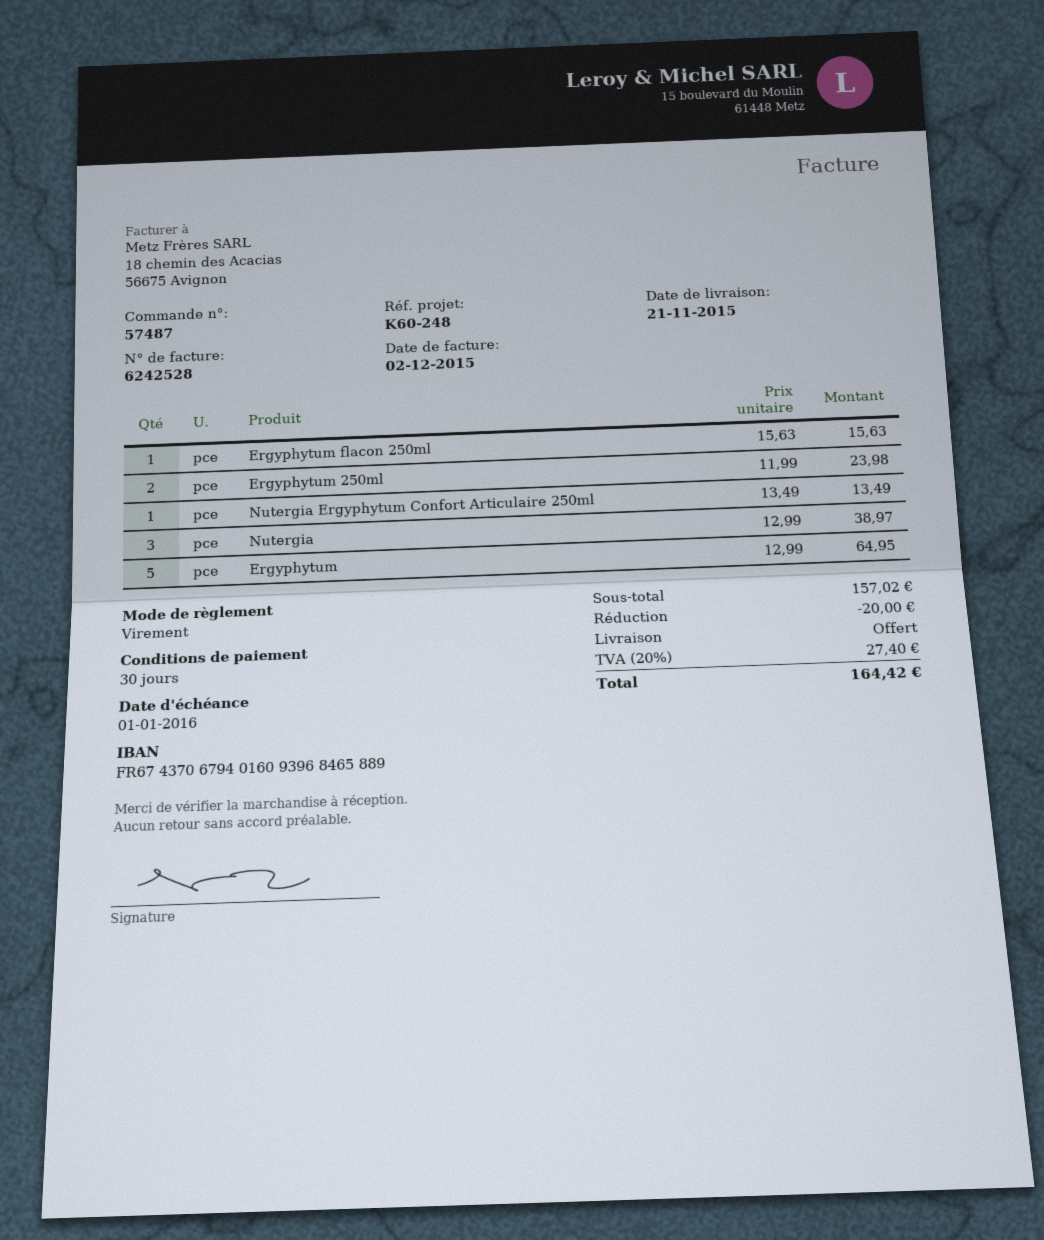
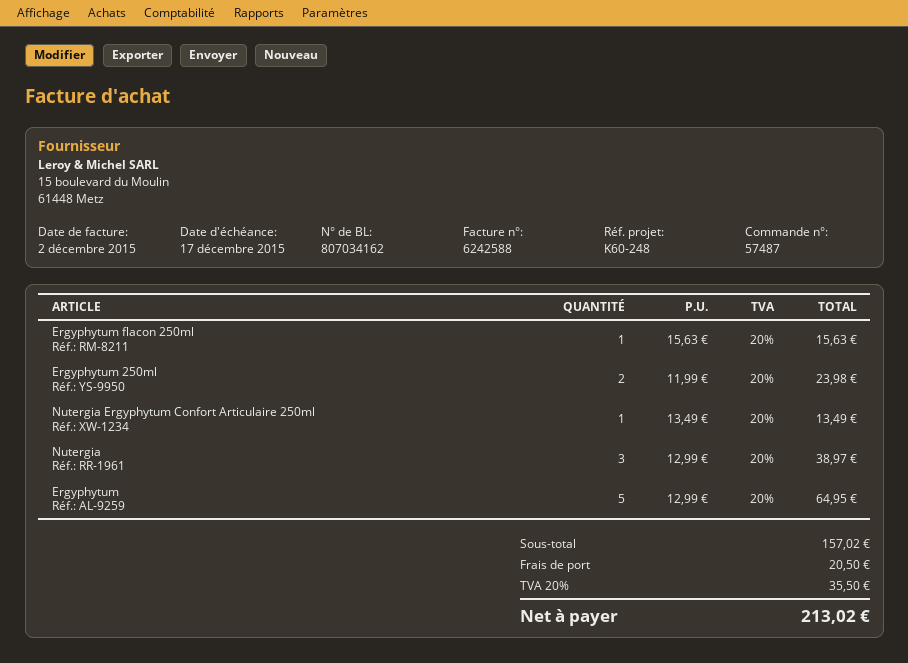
invoice number: 6242528 -> 6242588
due date: 2016-01-01 -> 2015-12-17
discount: 20.00 -> none
shipping: 0.00 -> 20.50
tax: 20% = 27.40 -> 20% = 35.50
total: 164.42 -> 213.02

